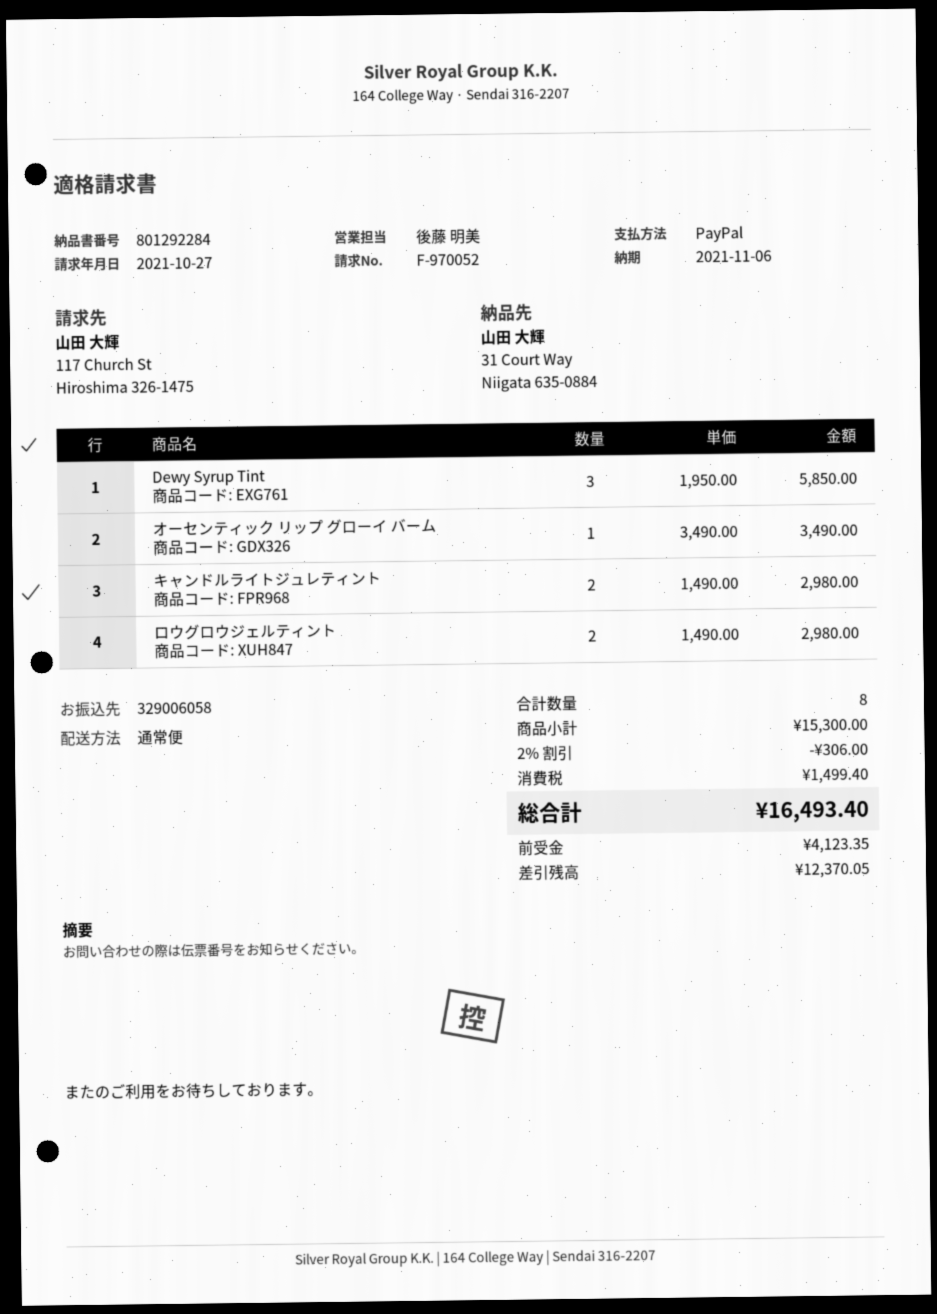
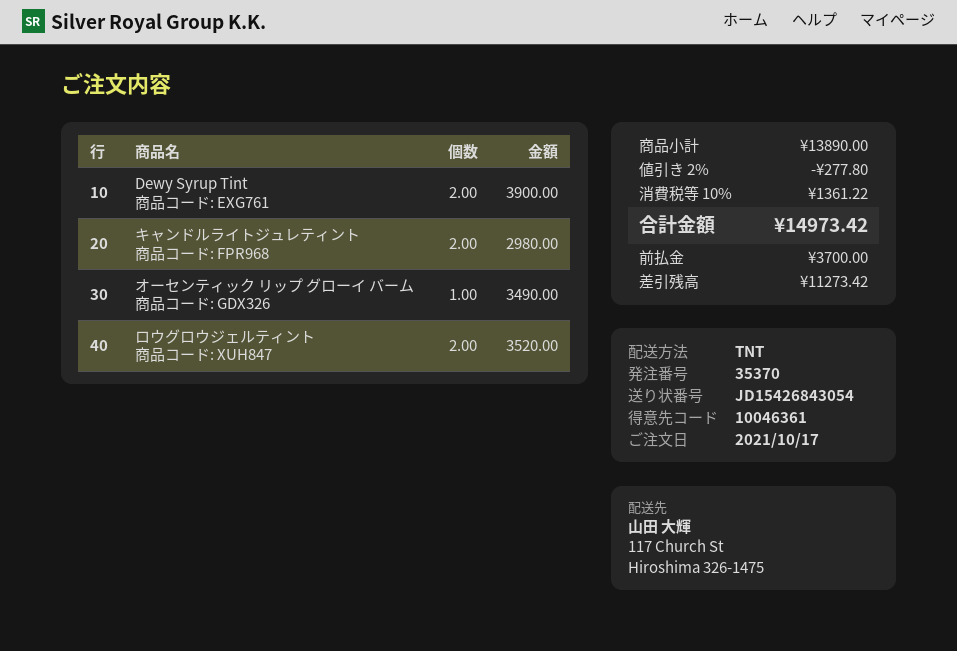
shipping method: standard -> TNT
ship to: 31 Court Way, Niigata 635-0884 -> 117 Church St, Hiroshima 326-1475
Dewy Syrup Tint: 3 for 5850.00 -> 2 for 3900.00
ロウグロウジェルティント: 2 for 2980.00 -> 2 for 3520.00
subtotal: 15300.00 -> 13890.00
discount: 2% = 306.00 -> 2% = 277.80
tax: 1499.40 -> 1361.22
total: 16493.40 -> 14973.42
deposit: 4123.35 -> 3700.00
balance: 12370.05 -> 11273.42

